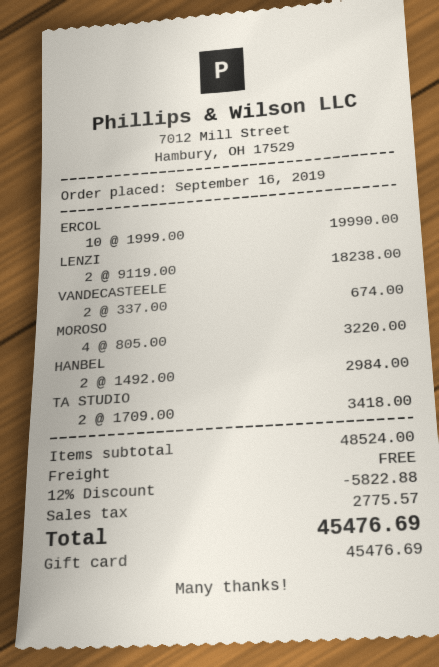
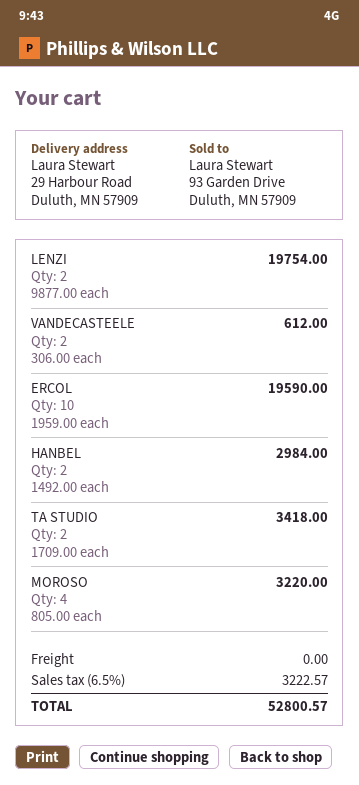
ERCOL: 10 x 1999.00 = 19990.00 -> 10 x 1959.00 = 19590.00
LENZI: 2 x 9119.00 = 18238.00 -> 2 x 9877.00 = 19754.00
VANDECASTEELE: 2 x 337.00 = 674.00 -> 2 x 306.00 = 612.00
discount: 12% = 5822.88 -> none
tax: 2775.57 -> 3222.57
total: 45476.69 -> 52800.57

